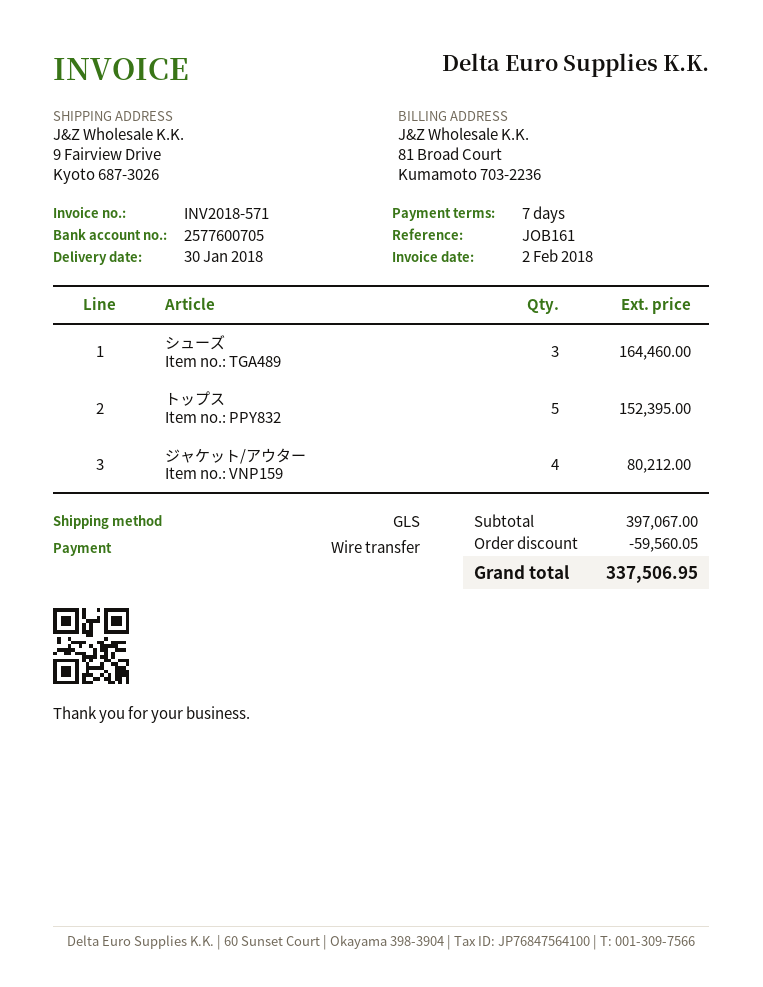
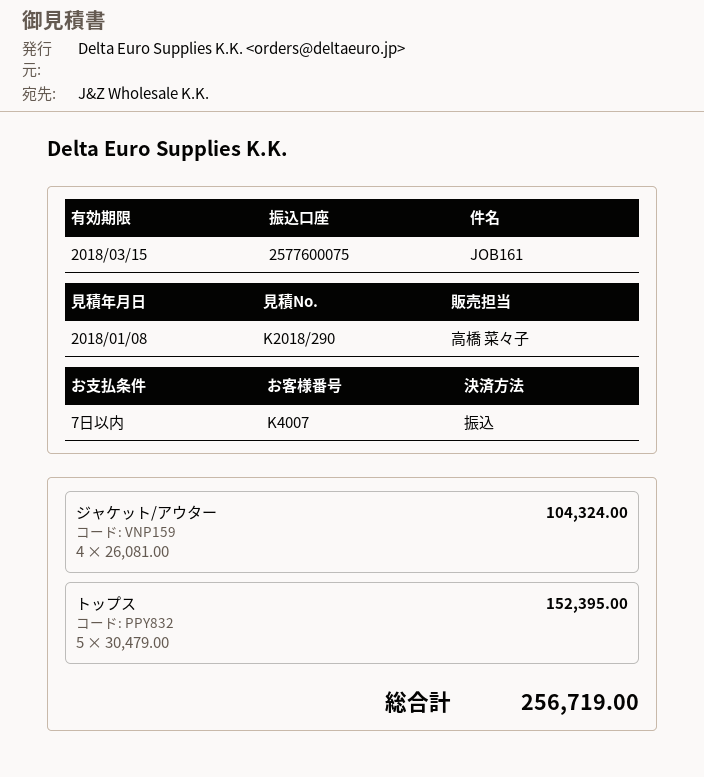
bank account: 2577600705 -> 2577600075
シューズ: 3 for 164460.00 -> none
ジャケット/アウター: 4 for 80212.00 -> 4 for 104324.00
discount: 59560.05 -> none
total: 337506.95 -> 256719.00

